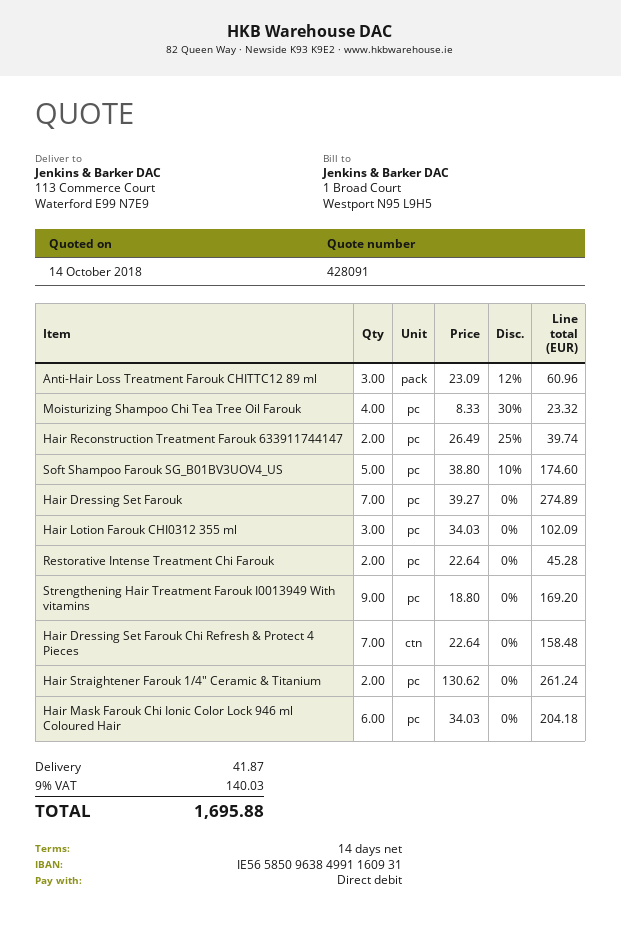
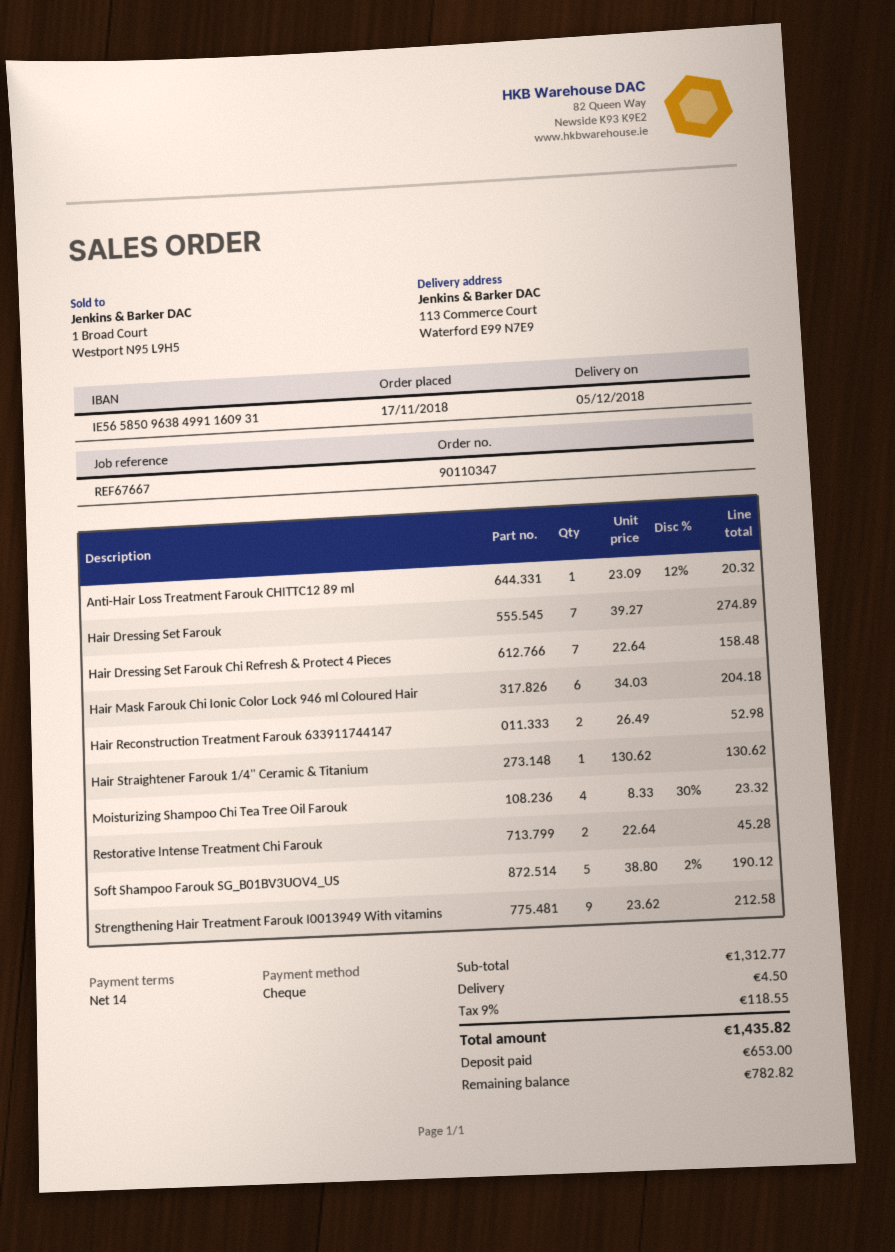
payment method: direct debit -> cheque
Anti-Hair Loss Treatment Farouk CHITTC12 89 ml: 3 x 23.09 - 12% = 60.96 -> 1 x 23.09 - 12% = 20.32
Hair Reconstruction Treatment Farouk 633911744147: 2 x 26.49 - 25% = 39.74 -> 2 x 26.49 = 52.98
Soft Shampoo Farouk SG_B01BV3UOV4_US: 5 x 38.80 - 10% = 174.60 -> 5 x 38.80 - 2% = 190.12
Hair Lotion Farouk CHI0312 355 ml: 3 x 34.03 = 102.09 -> none
Strengthening Hair Treatment Farouk I0013949 With vitamins: 9 x 18.80 = 169.20 -> 9 x 23.62 = 212.58
Hair Straightener Farouk 1/4" Ceramic & Titanium: 2 x 130.62 = 261.24 -> 1 x 130.62 = 130.62
shipping: 41.87 -> 4.50
tax: 9% = 140.03 -> 9% = 118.55
total: 1695.88 -> 1435.82

